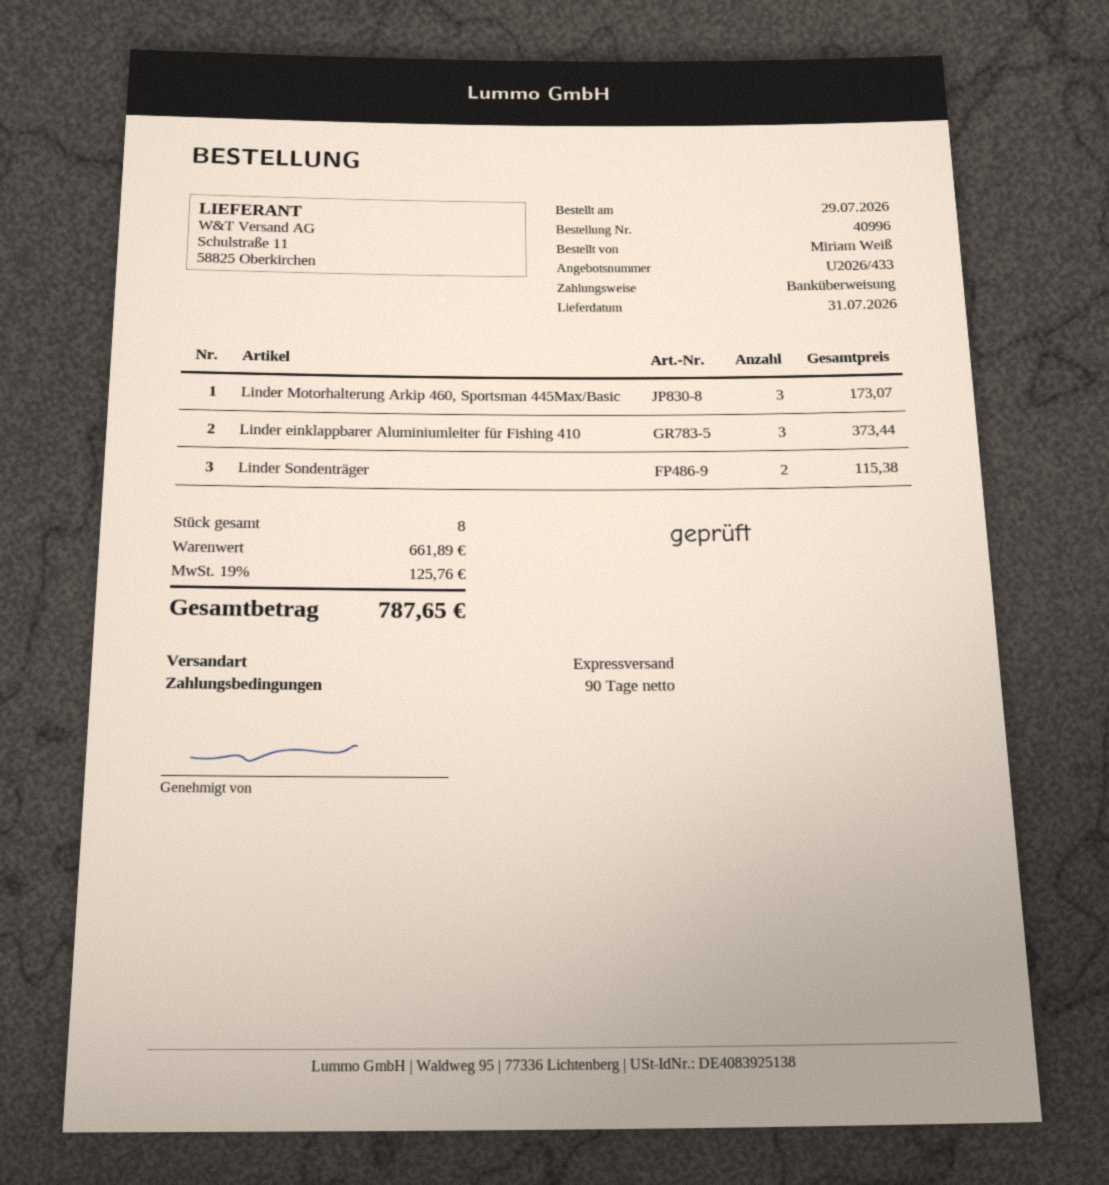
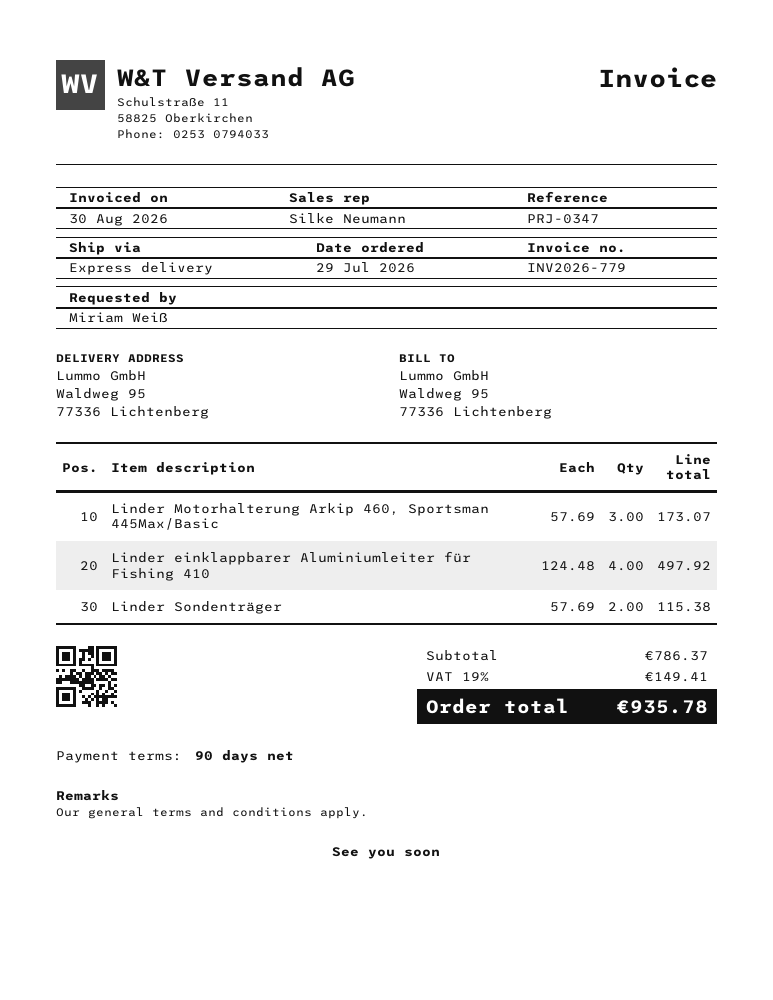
Linder einklappbarer Aluminiumleiter für Fishing 410: 3 for 373.44 -> 4 for 497.92
subtotal: 661.89 -> 786.37
tax: 19% = 125.76 -> 19% = 149.41
total: 787.65 -> 935.78

